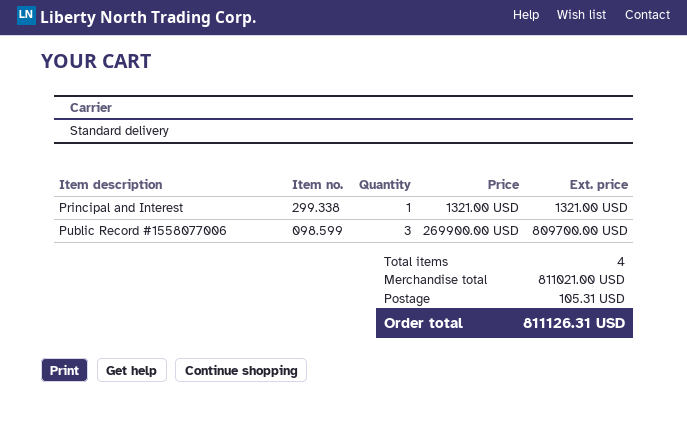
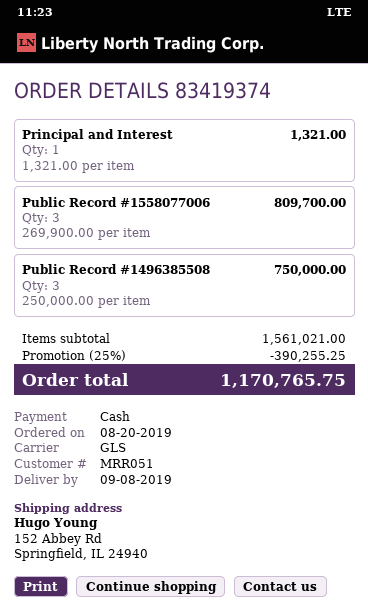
shipping method: standard -> GLS
Public Record #1496385508: none -> 3 x 250000.00 = 750000.00
subtotal: 811021.00 -> 1561021.00
discount: none -> 25% = 390255.25
shipping: 105.31 -> none
total: 811126.31 -> 1170765.75

